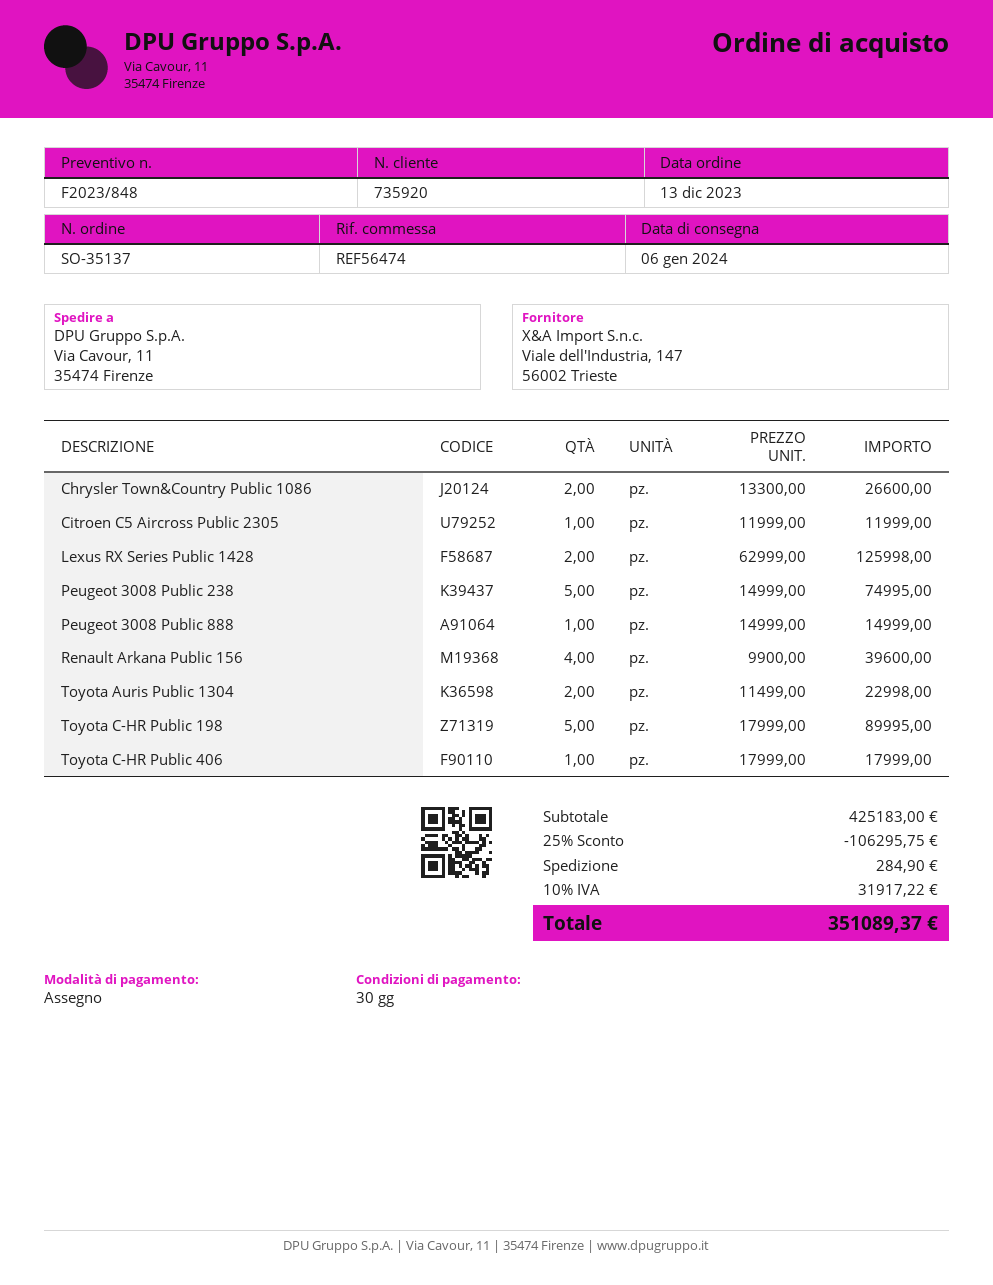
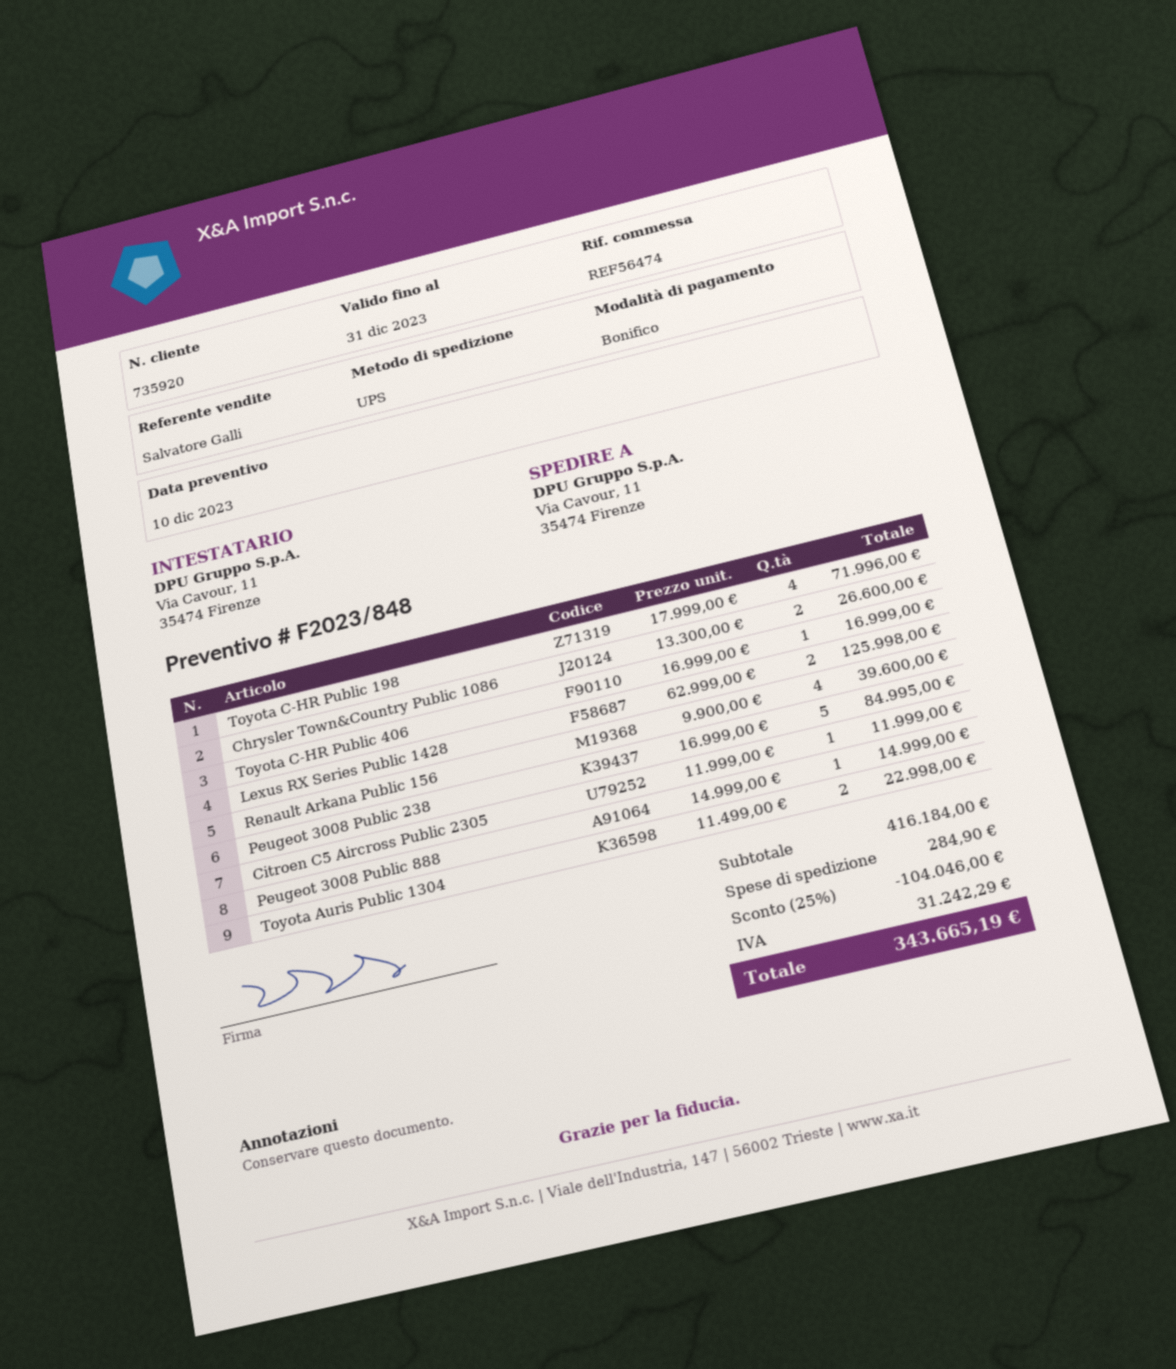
payment method: cheque -> bank transfer
Peugeot 3008 Public 238: 5 x 14999.00 = 74995.00 -> 5 x 16999.00 = 84995.00
Toyota C-HR Public 198: 5 x 17999.00 = 89995.00 -> 4 x 17999.00 = 71996.00
Toyota C-HR Public 406: 1 x 17999.00 = 17999.00 -> 1 x 16999.00 = 16999.00
subtotal: 425183.00 -> 416184.00
discount: 25% = 106295.75 -> 25% = 104046.00
tax: 31917.22 -> 31242.29
total: 351089.37 -> 343665.19

